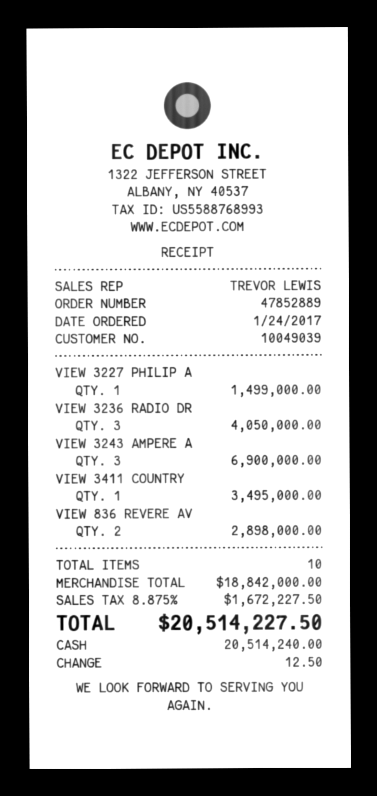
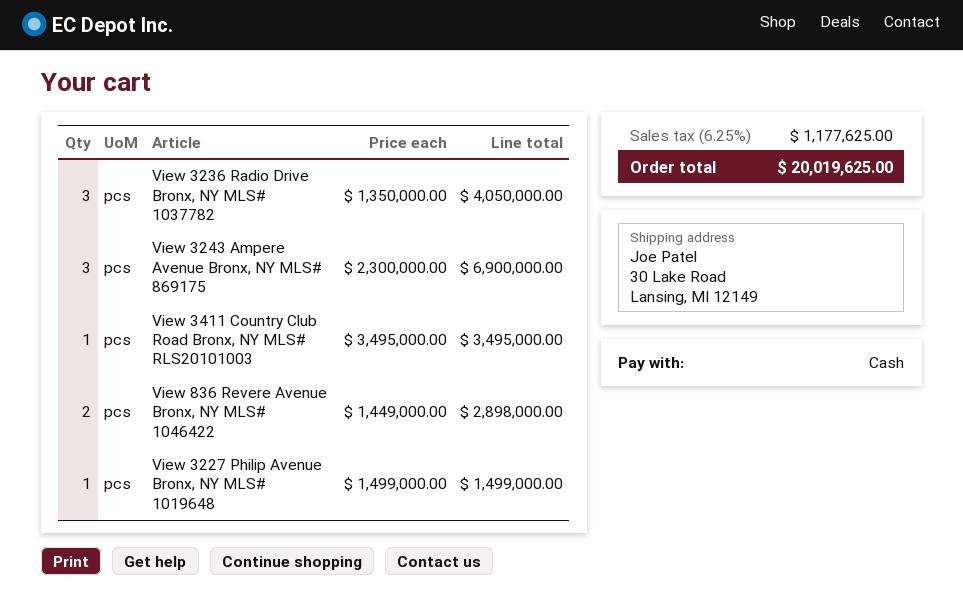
tax: 8.875% = 1672227.50 -> 6.25% = 1177625.00
total: 20514227.50 -> 20019625.00

